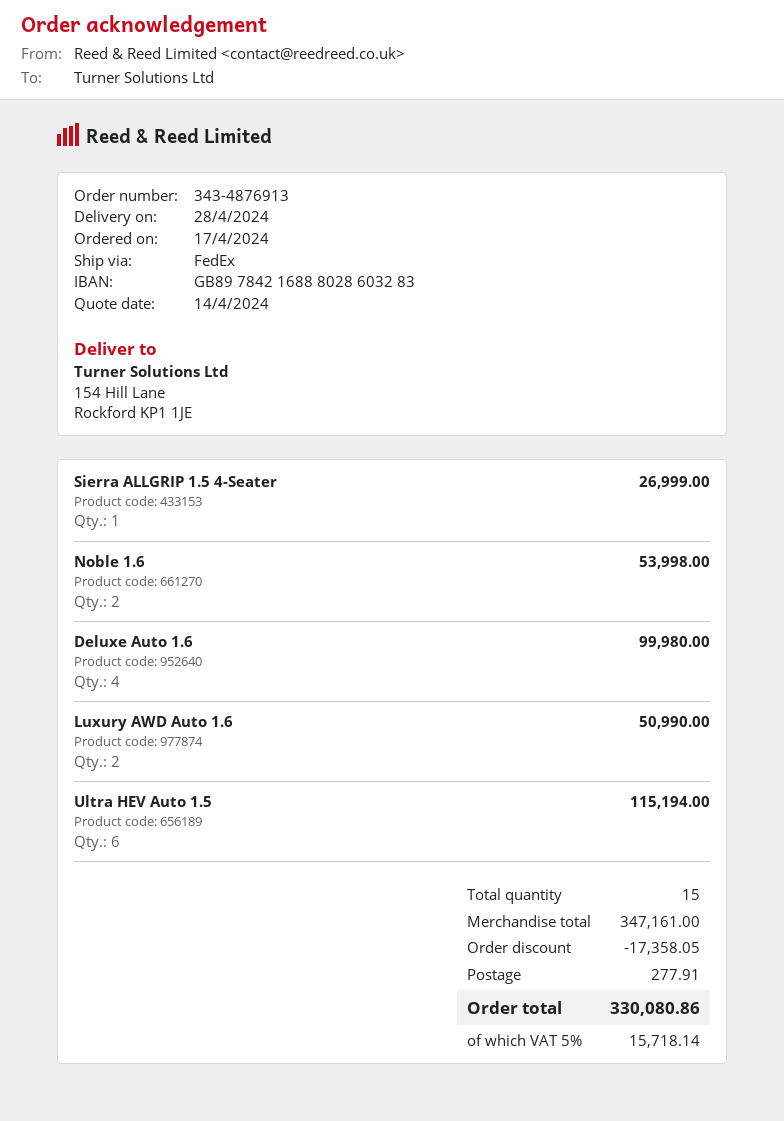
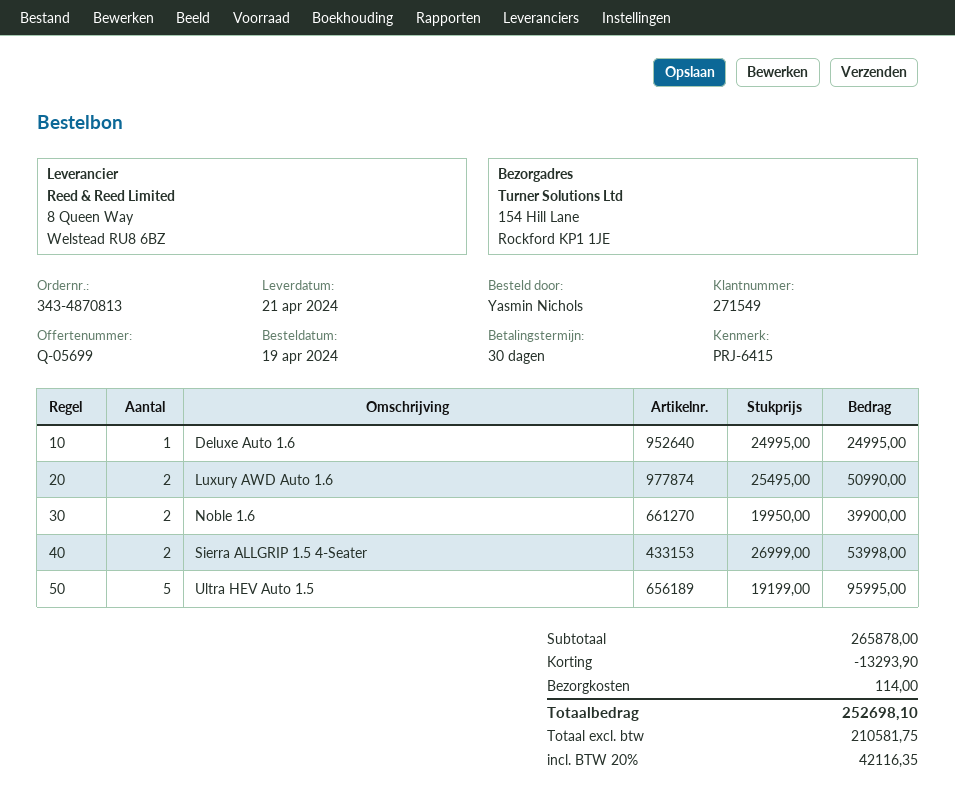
order number: 343-4876913 -> 343-4870813
order date: 2024-04-17 -> 2024-04-19
delivery date: 2024-04-28 -> 2024-04-21
Sierra ALLGRIP 1.5 4-Seater: 1 for 26999.00 -> 2 for 53998.00
Noble 1.6: 2 for 53998.00 -> 2 for 39900.00
Deluxe Auto 1.6: 4 for 99980.00 -> 1 for 24995.00
Ultra HEV Auto 1.5: 6 for 115194.00 -> 5 for 95995.00
subtotal: 347161.00 -> 265878.00
discount: 17358.05 -> 13293.90
shipping: 277.91 -> 114.00
tax: 5% = 15718.14 -> 20% = 42116.35
total: 330080.86 -> 252698.10

